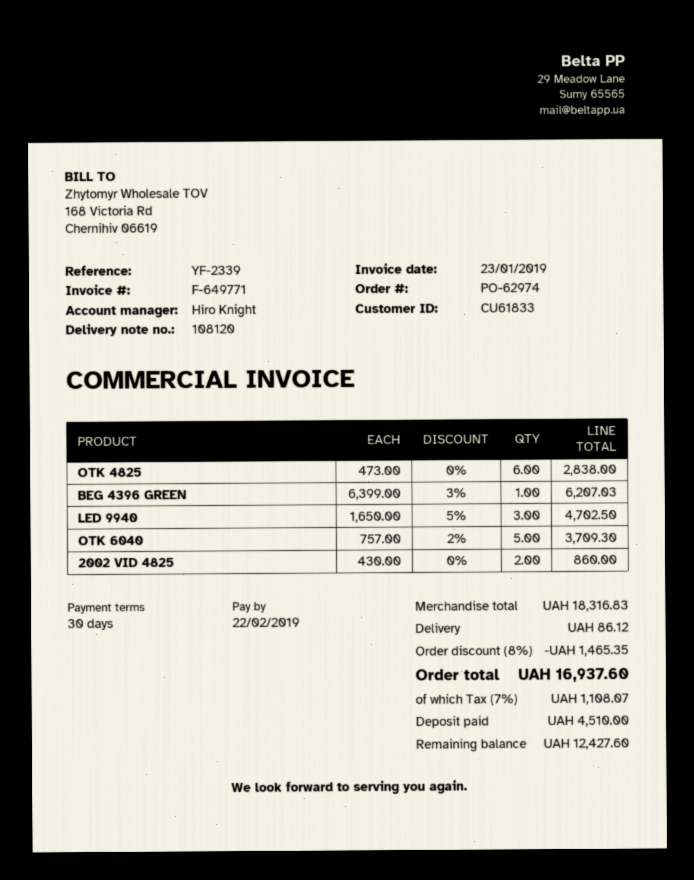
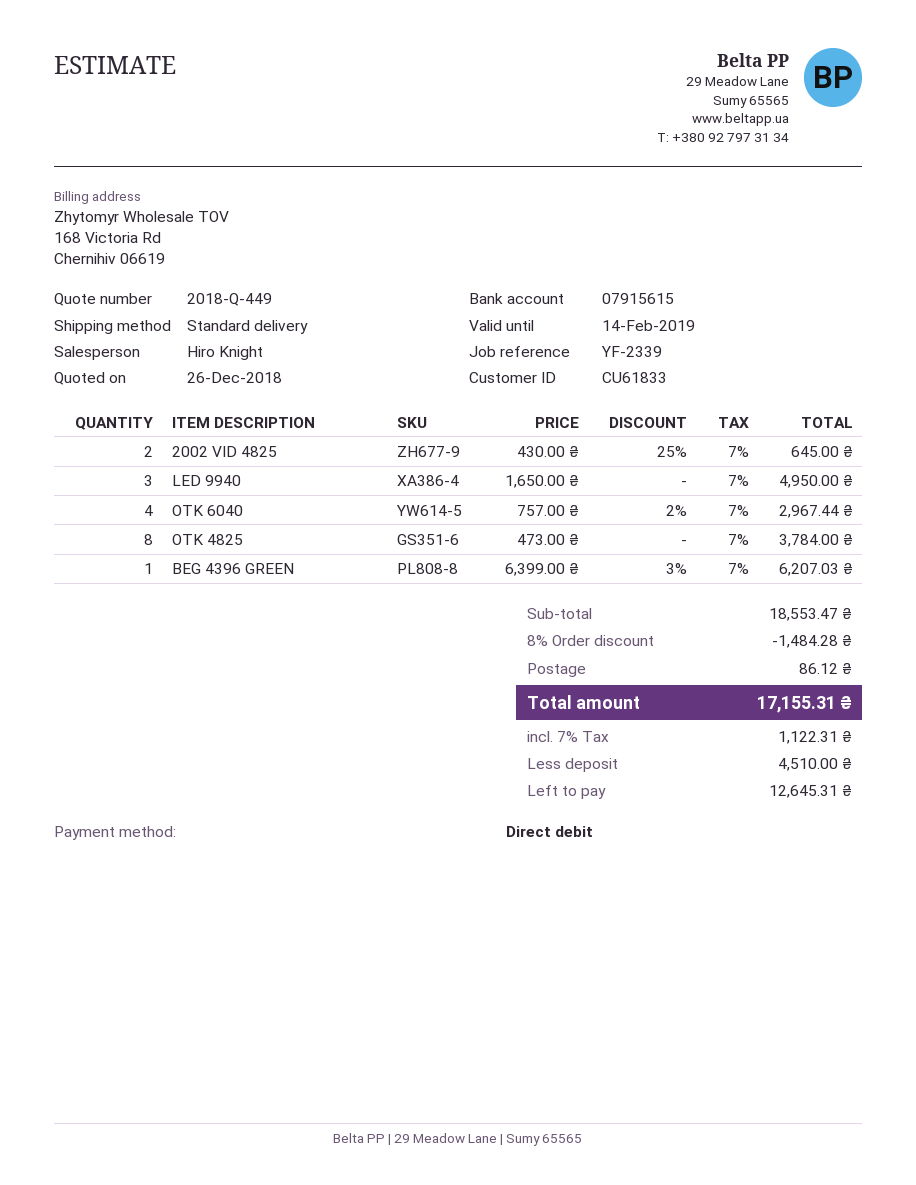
OTK 4825: 6 x 473.00 = 2838.00 -> 8 x 473.00 = 3784.00
LED 9940: 3 x 1650.00 - 5% = 4702.50 -> 3 x 1650.00 = 4950.00
OTK 6040: 5 x 757.00 - 2% = 3709.30 -> 4 x 757.00 - 2% = 2967.44
2002 VID 4825: 2 x 430.00 = 860.00 -> 2 x 430.00 - 25% = 645.00
subtotal: 18316.83 -> 18553.47
discount: 8% = 1465.35 -> 8% = 1484.28
tax: 7% = 1108.07 -> 7% = 1122.31
total: 16937.60 -> 17155.31
balance: 12427.60 -> 12645.31

